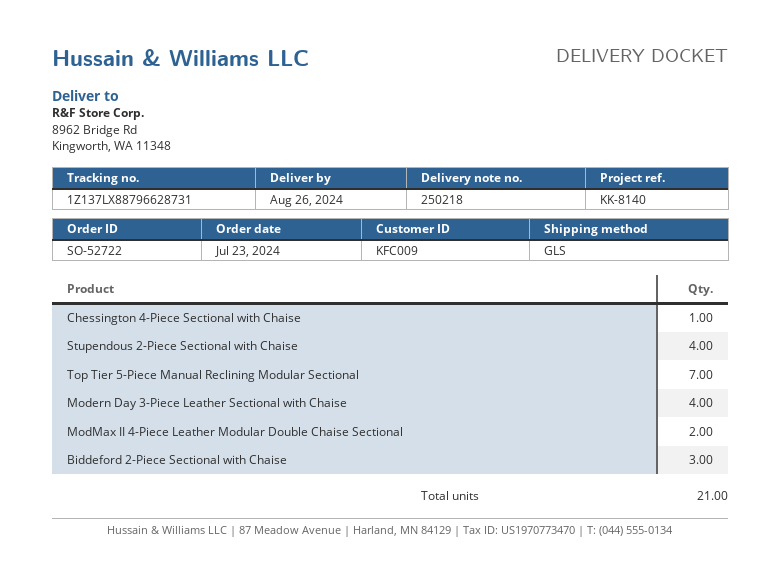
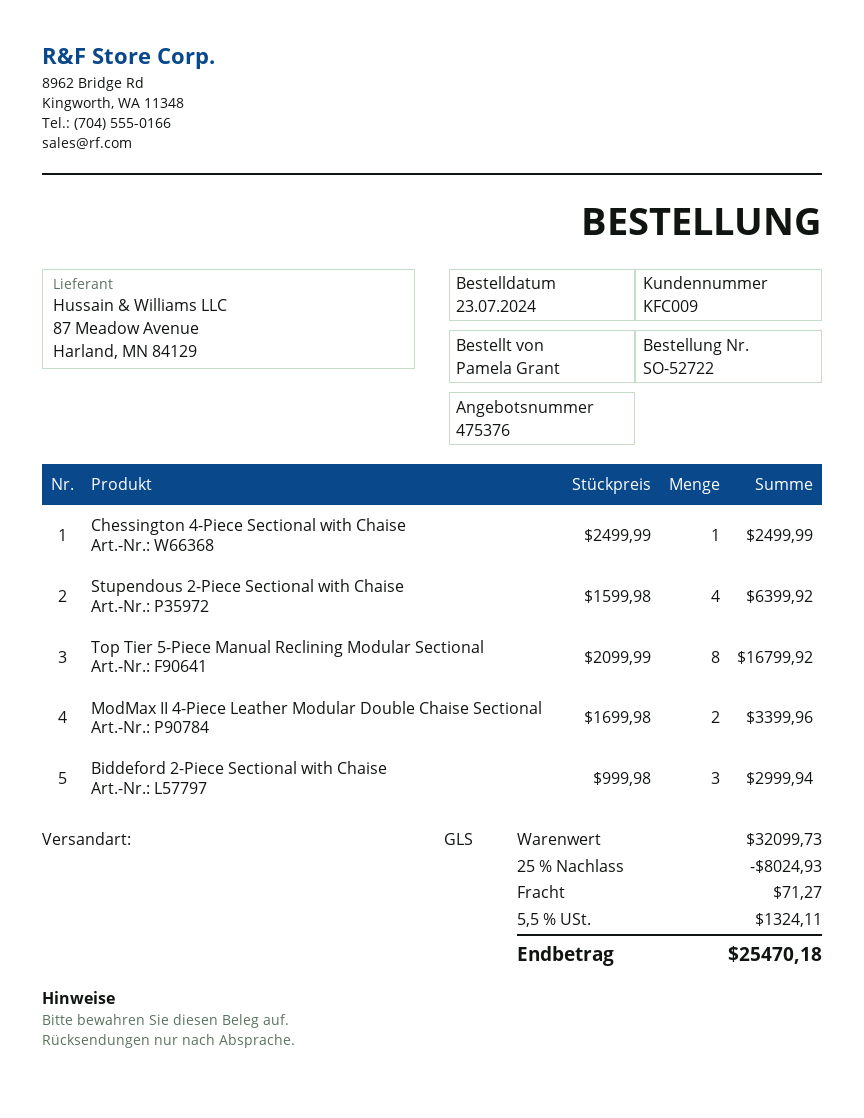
Top Tier 5-Piece Manual Reclining Modular Sectional: 7 -> 8
Modern Day 3-Piece Leather Sectional with Chaise: 4 -> none

